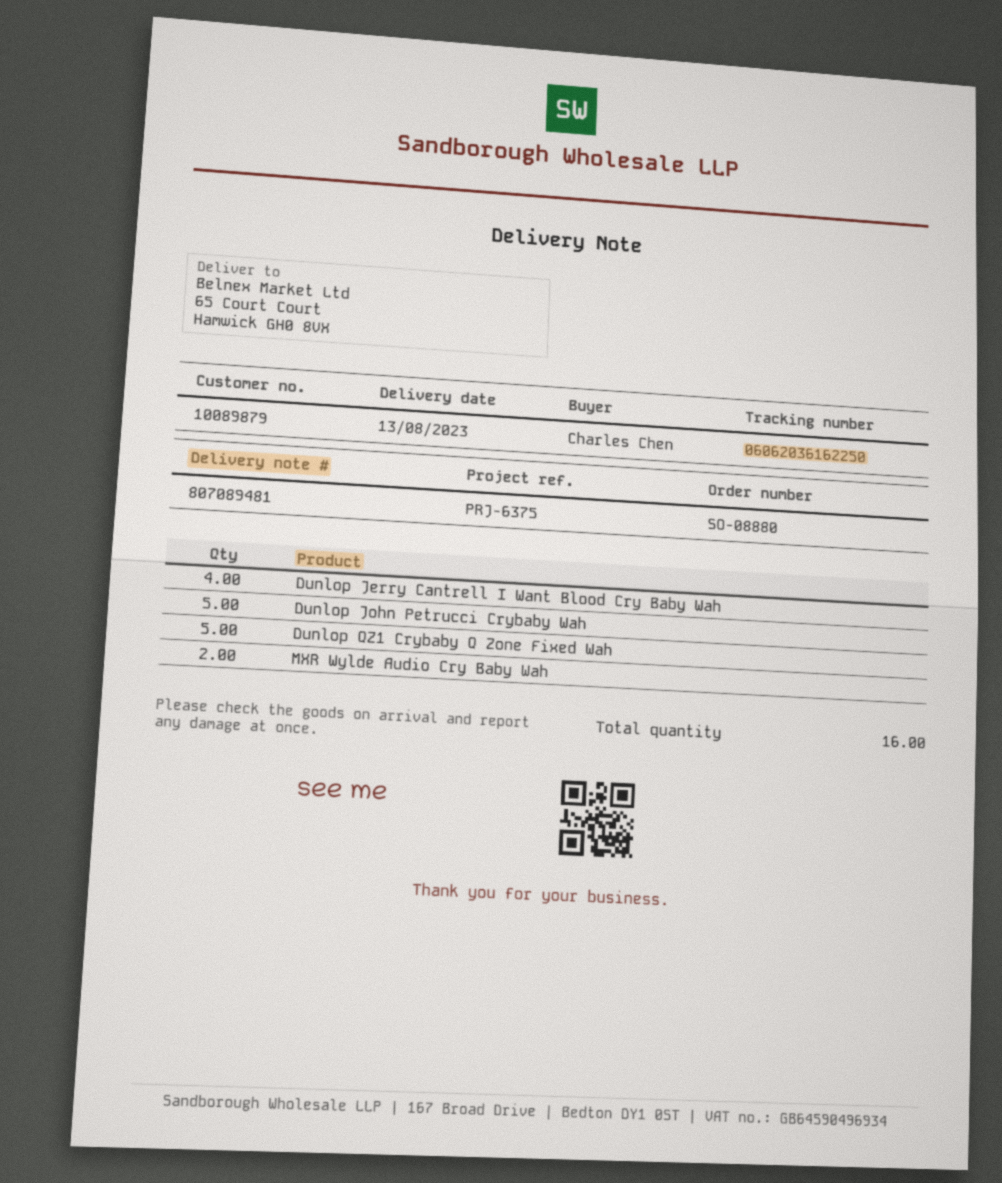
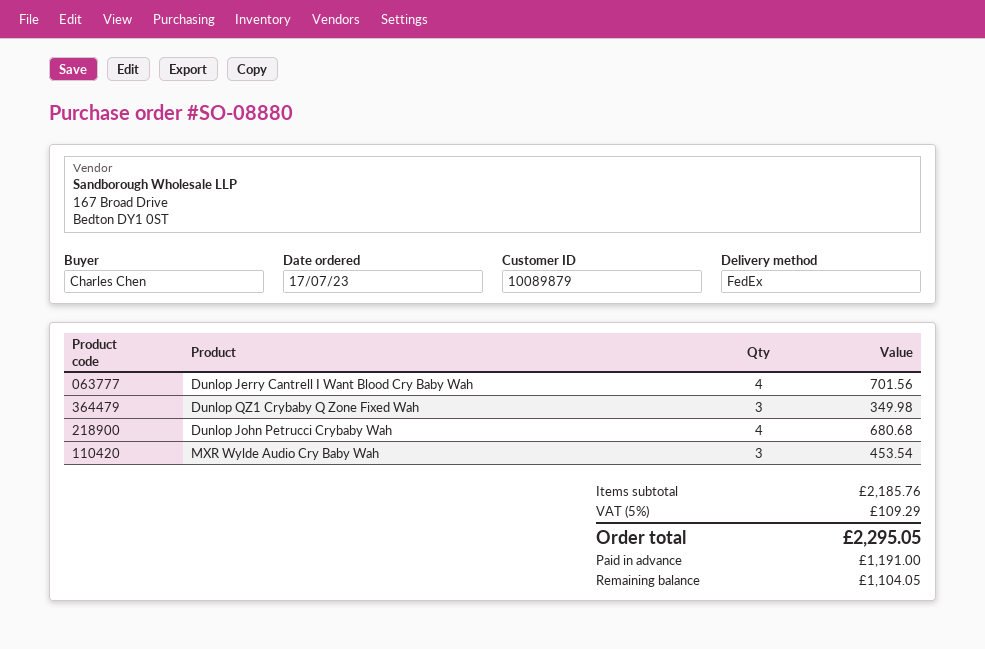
Dunlop John Petrucci Crybaby Wah: 5 -> 4
Dunlop QZ1 Crybaby Q Zone Fixed Wah: 5 -> 3
MXR Wylde Audio Cry Baby Wah: 2 -> 3

